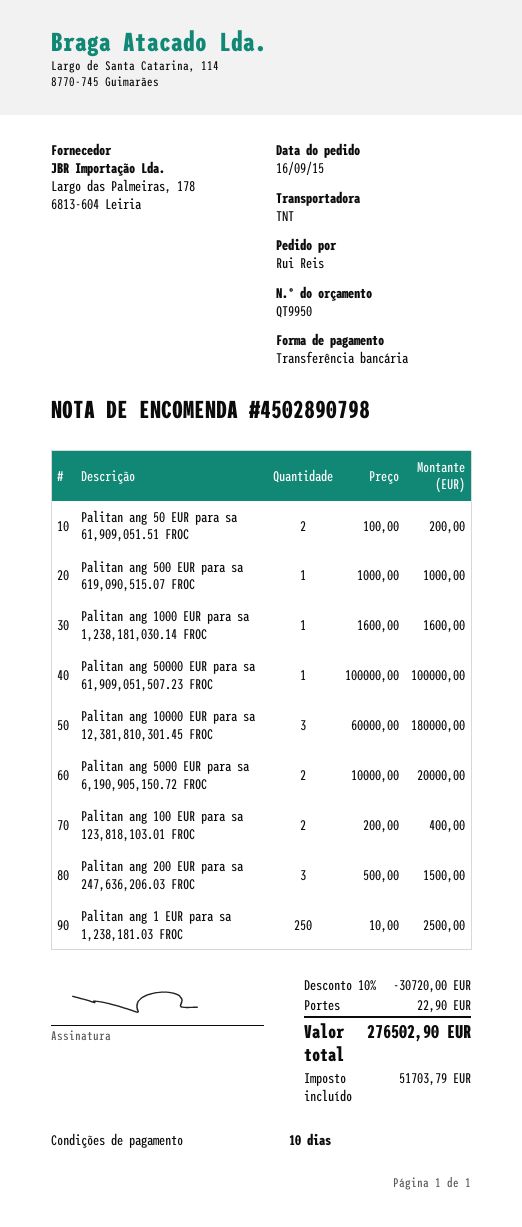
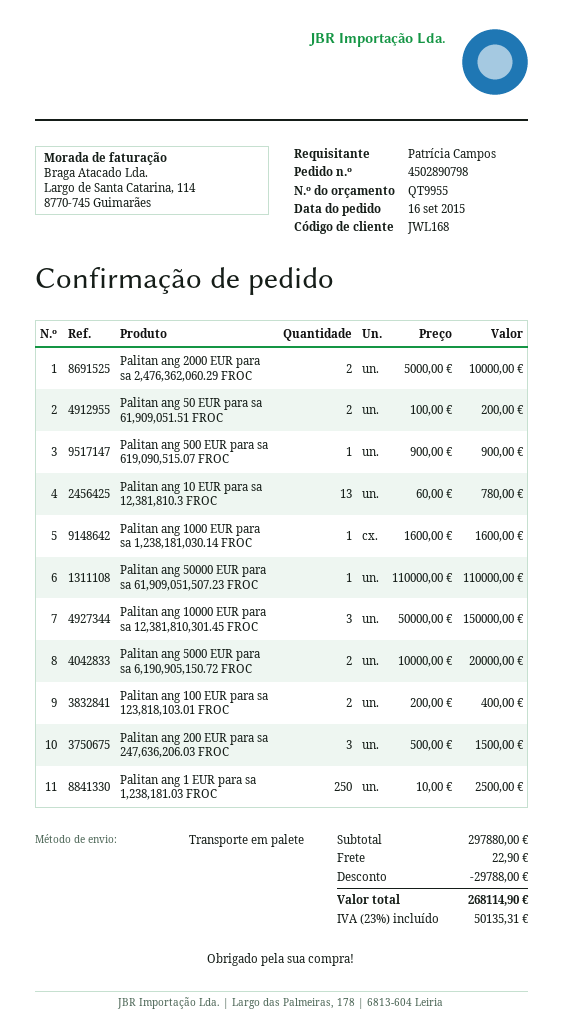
quote number: QT9950 -> QT9955
ordered by: Rui Reis -> Patrícia Campos
shipping method: TNT -> pallet freight
Palitan ang 500 EUR para sa 619,090,515.07 FROC: 1 x 1000.00 = 1000.00 -> 1 x 900.00 = 900.00
Palitan ang 50000 EUR para sa 61,909,051,507.23 FROC: 1 x 100000.00 = 100000.00 -> 1 x 110000.00 = 110000.00
Palitan ang 10000 EUR para sa 12,381,810,301.45 FROC: 3 x 60000.00 = 180000.00 -> 3 x 50000.00 = 150000.00
Palitan ang 2000 EUR para sa 2,476,362,060.29 FROC: none -> 2 x 5000.00 = 10000.00
Palitan ang 10 EUR para sa 12,381,810.3 FROC: none -> 13 x 60.00 = 780.00
discount: 30720.00 -> 29788.00
tax: 51703.79 -> 50135.31
total: 276502.90 -> 268114.90

